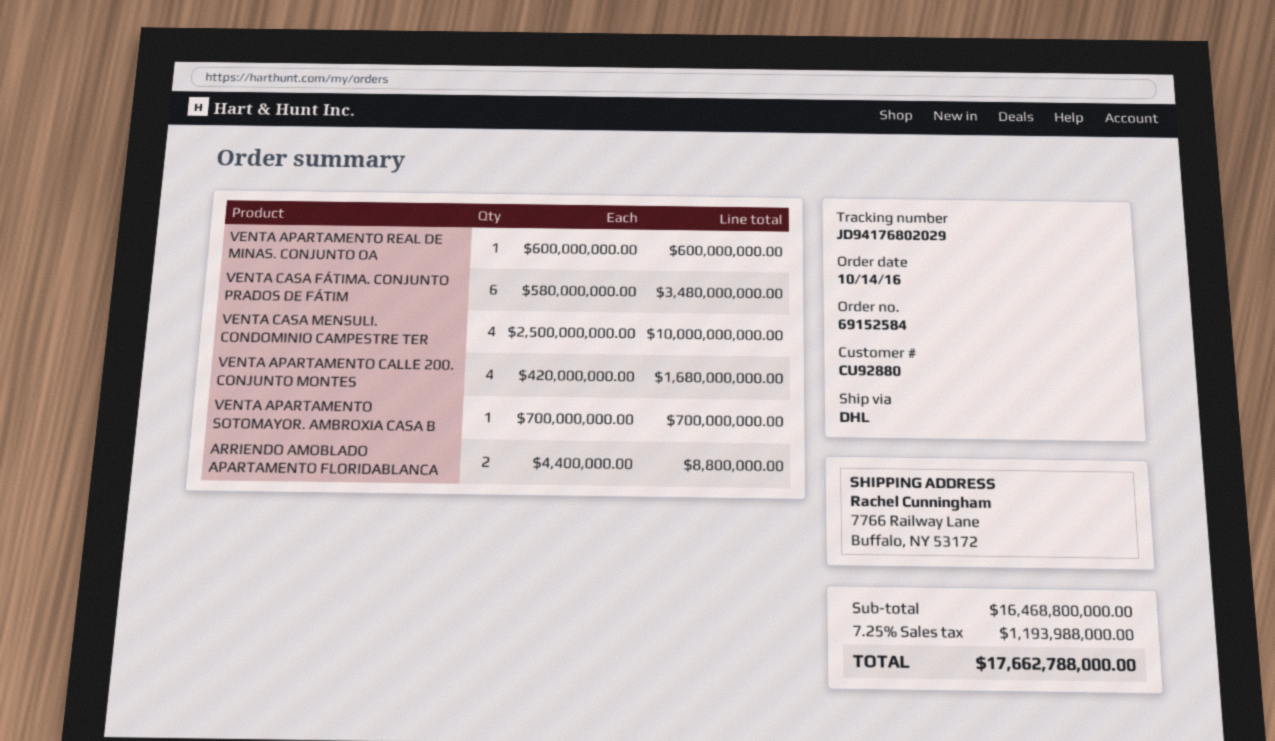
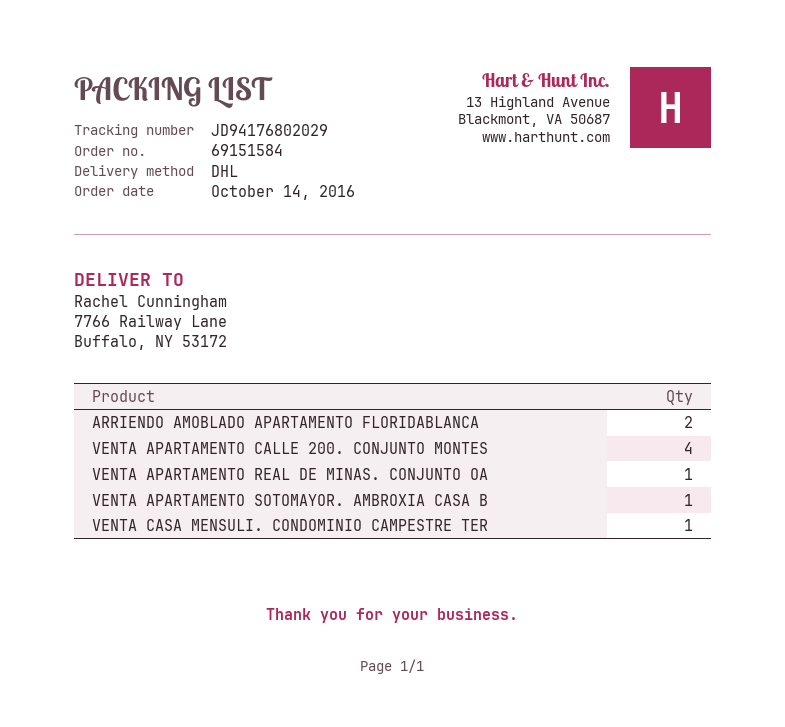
order number: 69152584 -> 69151584
VENTA CASA FÁTIMA. CONJUNTO PRADOS DE FÁTIM: 6 -> none
VENTA CASA MENSULI. CONDOMINIO CAMPESTRE TER: 4 -> 1

